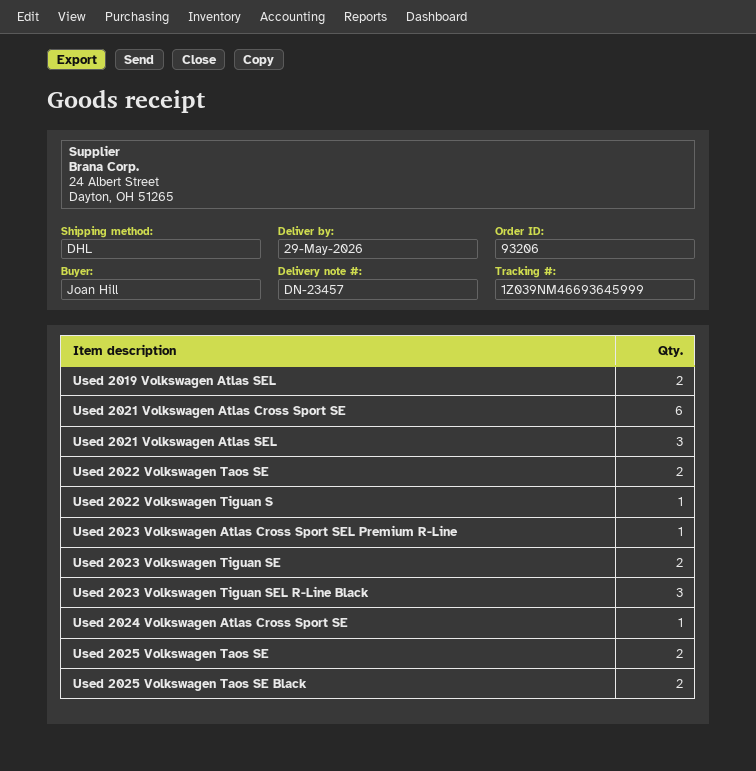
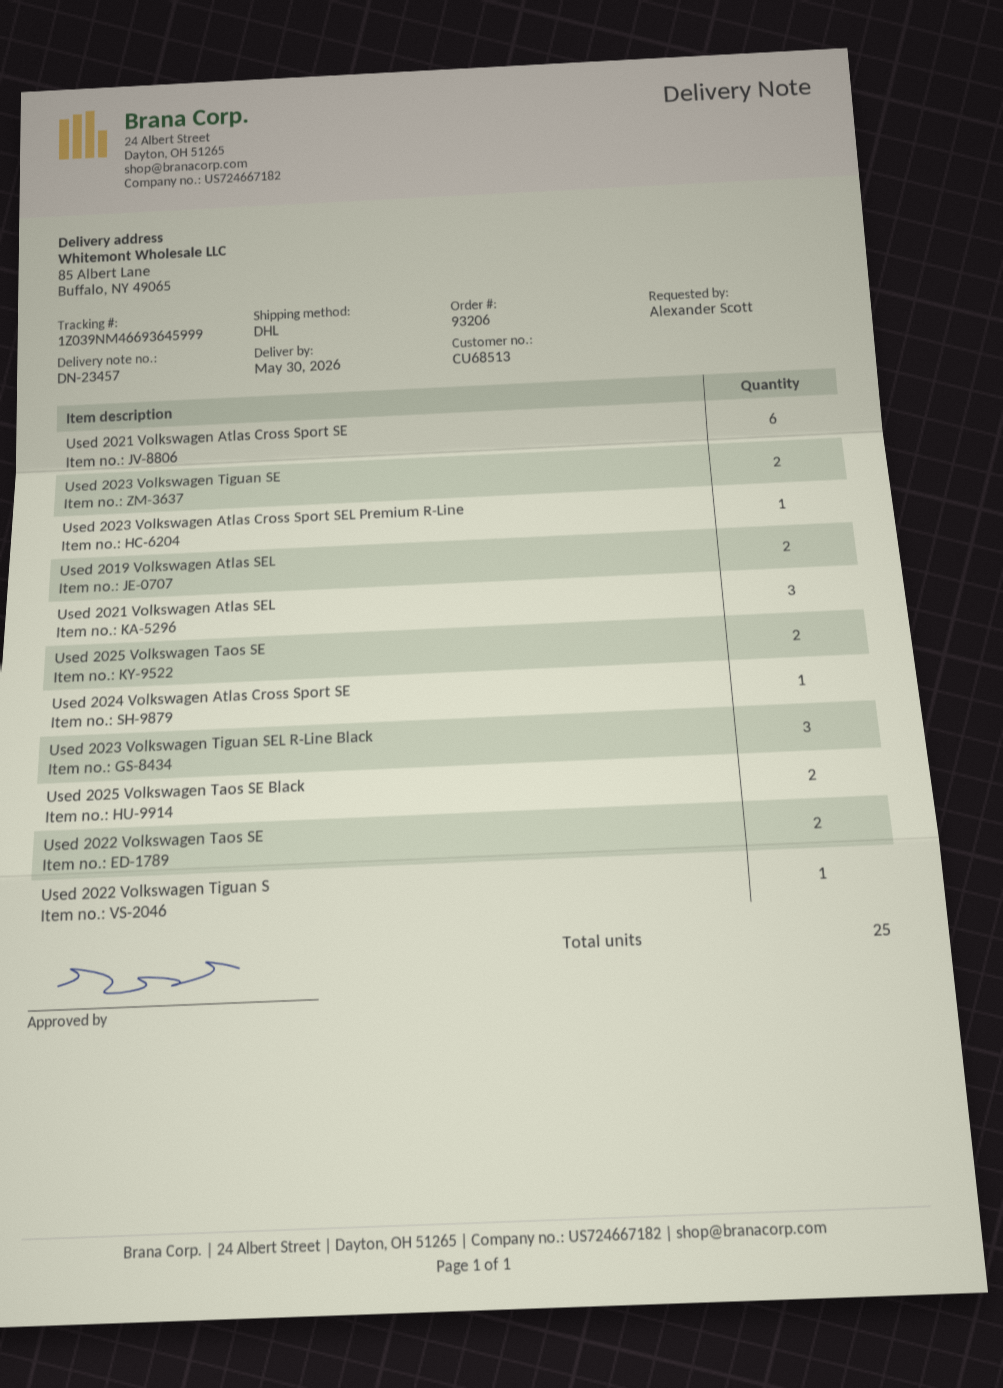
delivery date: 2026-05-29 -> 2026-05-30
ordered by: Joan Hill -> Alexander Scott

